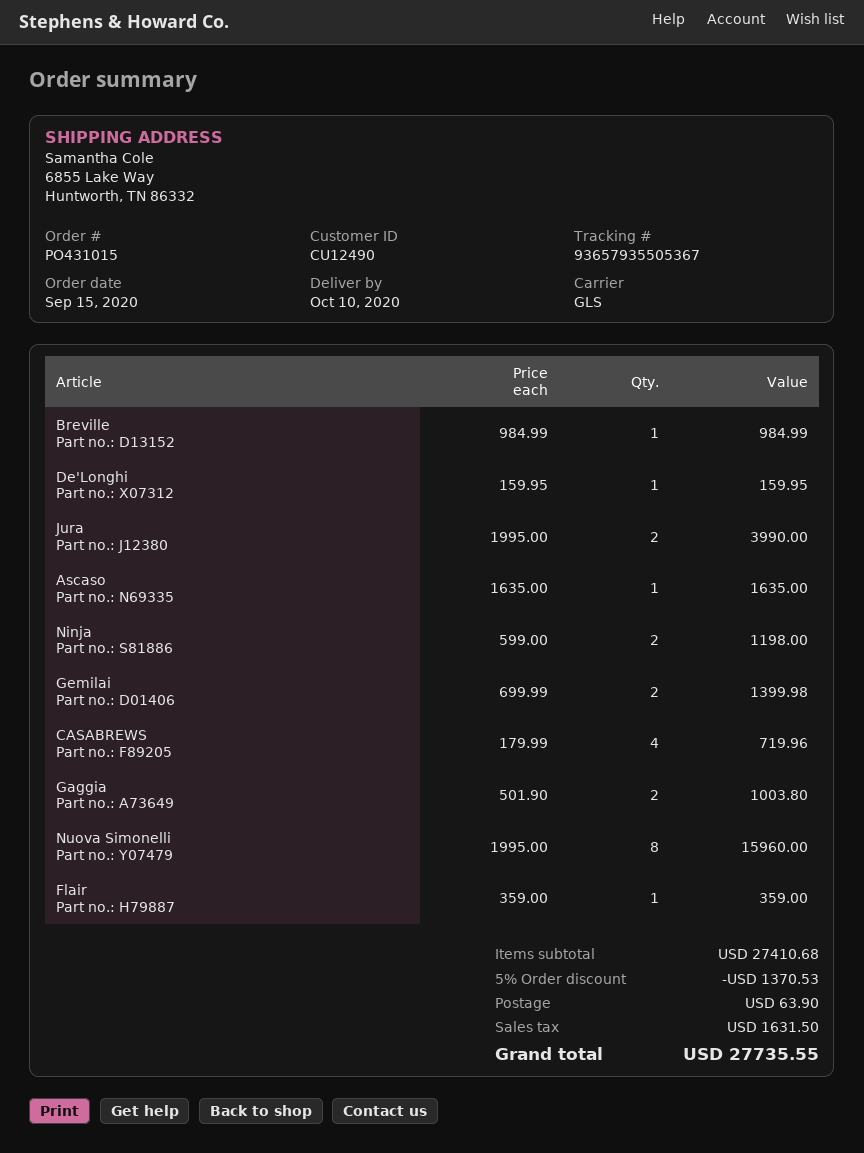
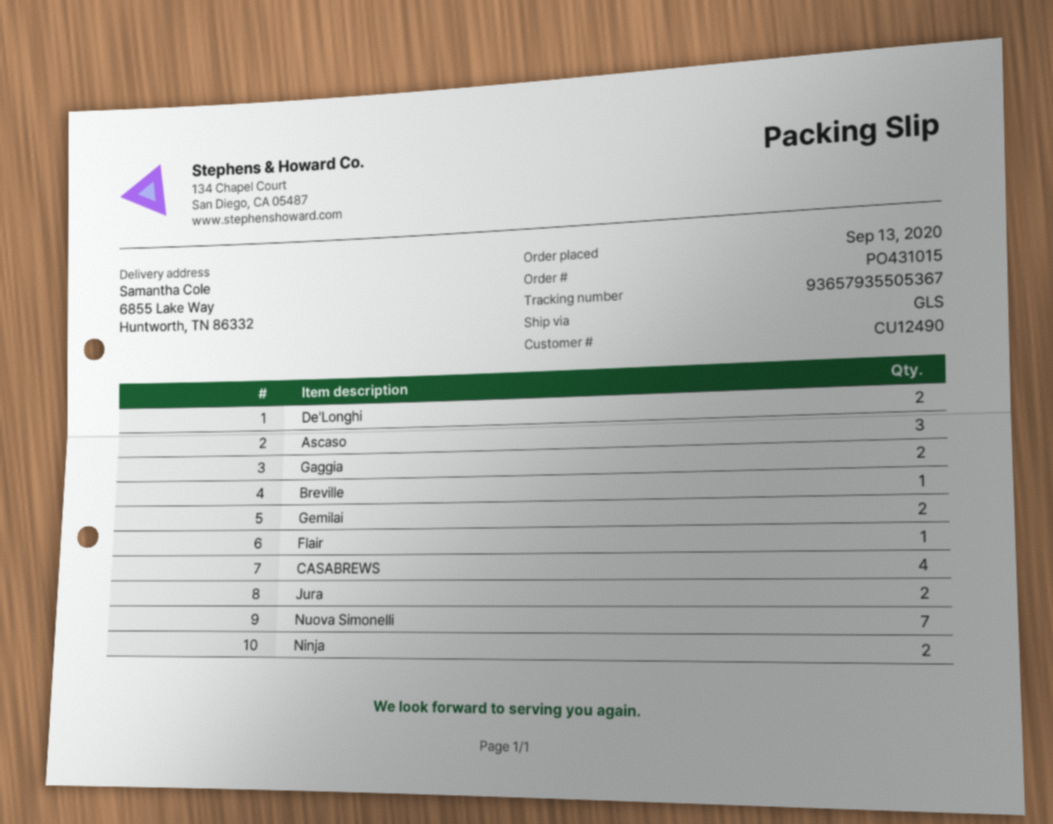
order date: 2020-09-15 -> 2020-09-13
De'Longhi: 1 -> 2
Ascaso: 1 -> 3
Nuova Simonelli: 8 -> 7

